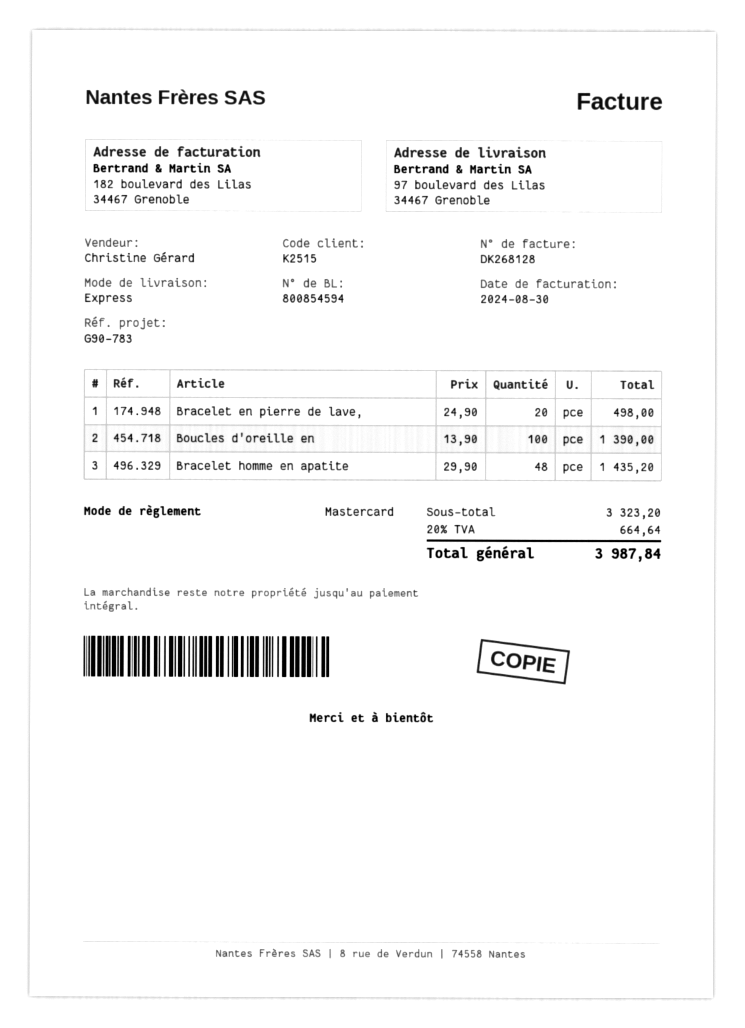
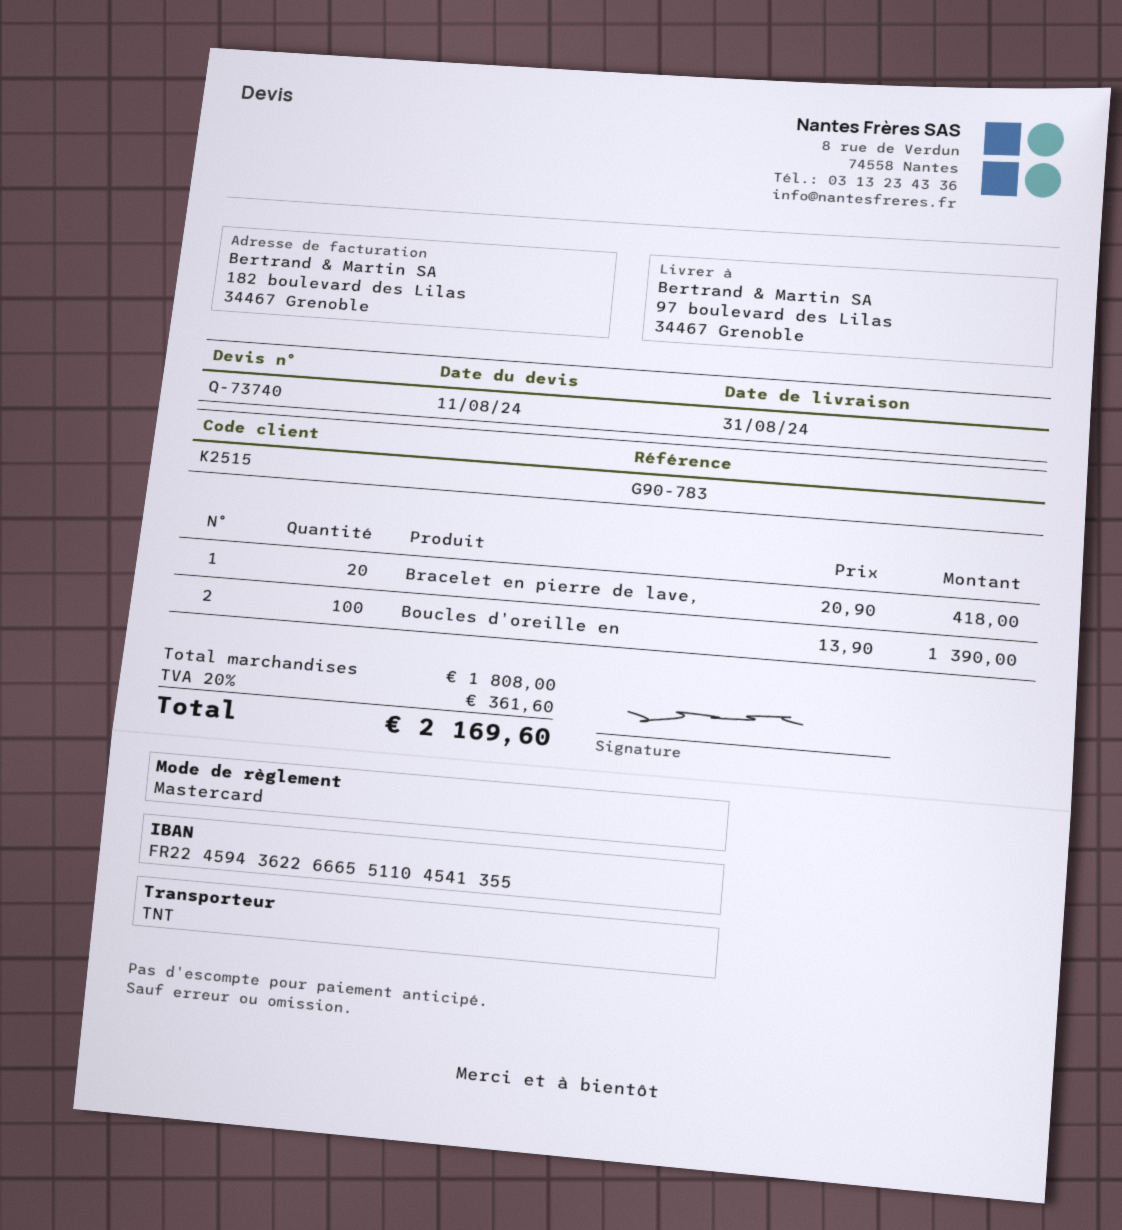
shipping method: express -> TNT
Bracelet en pierre de lave,: 20 x 24.90 = 498.00 -> 20 x 20.90 = 418.00
Bracelet homme en apatite: 48 x 29.90 = 1435.20 -> none
subtotal: 3323.20 -> 1808.00
tax: 20% = 664.64 -> 20% = 361.60
total: 3987.84 -> 2169.60

